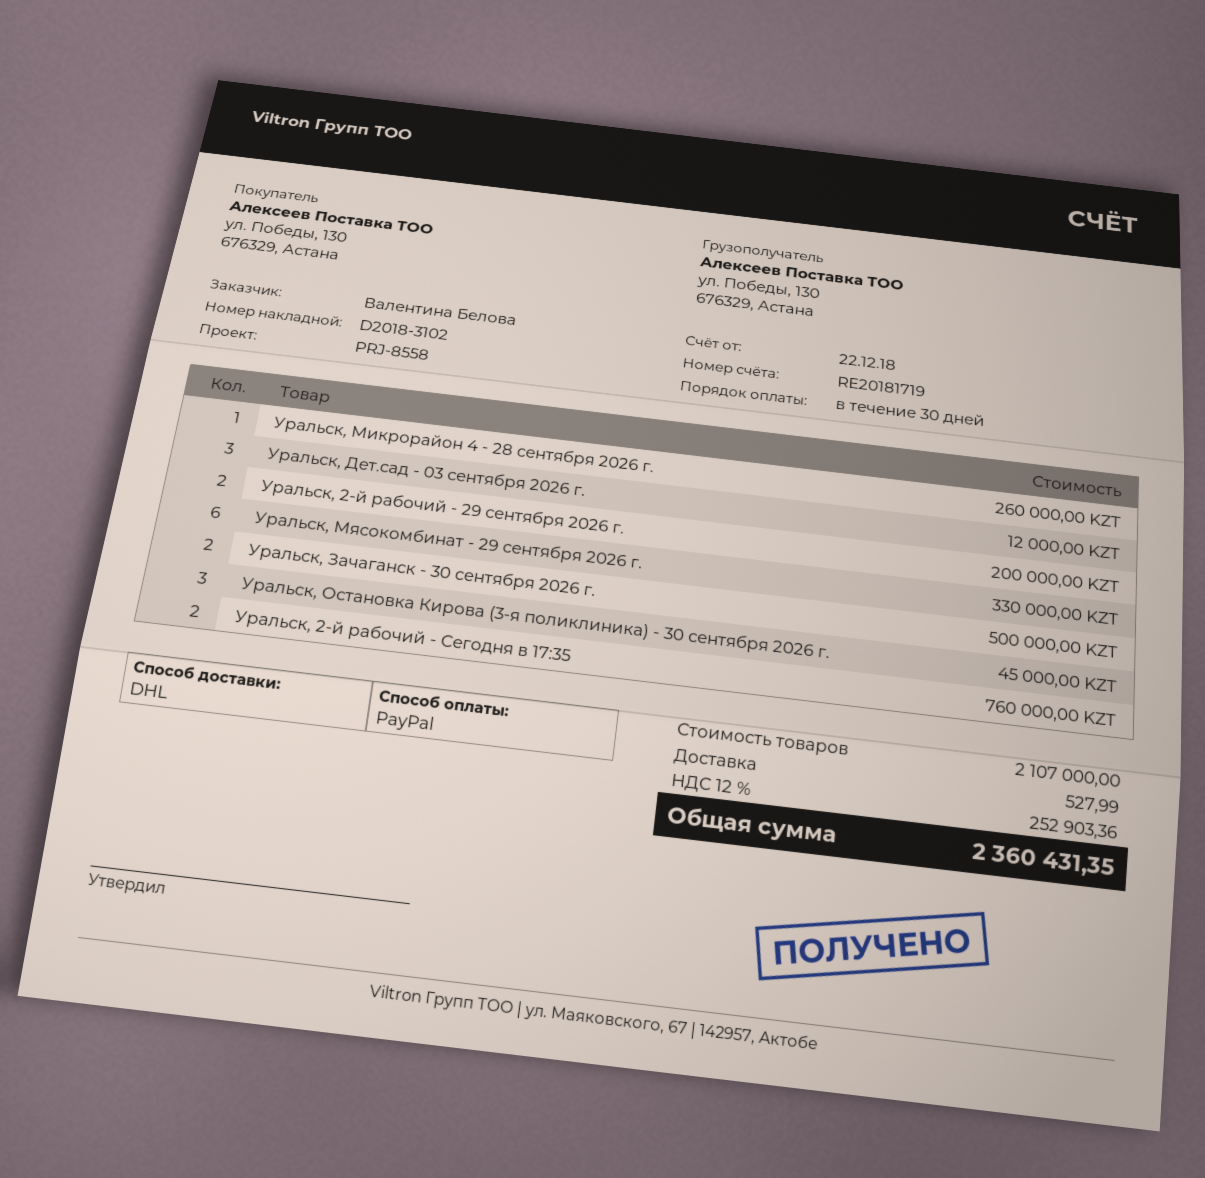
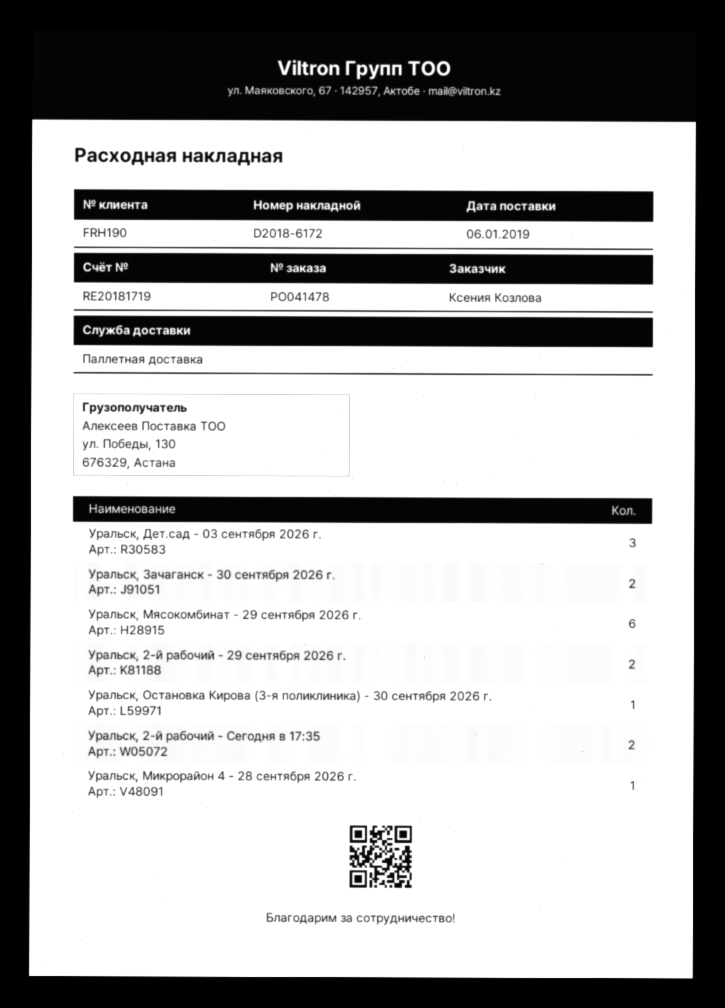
delivery note number: D2018-3102 -> D2018-6172
ordered by: Валентина Белова -> Ксения Козлова
shipping method: DHL -> pallet freight
Уральск, Остановка Кирова (3-я поликлиника) - 30 сентября 2026 г.: 3 -> 1

